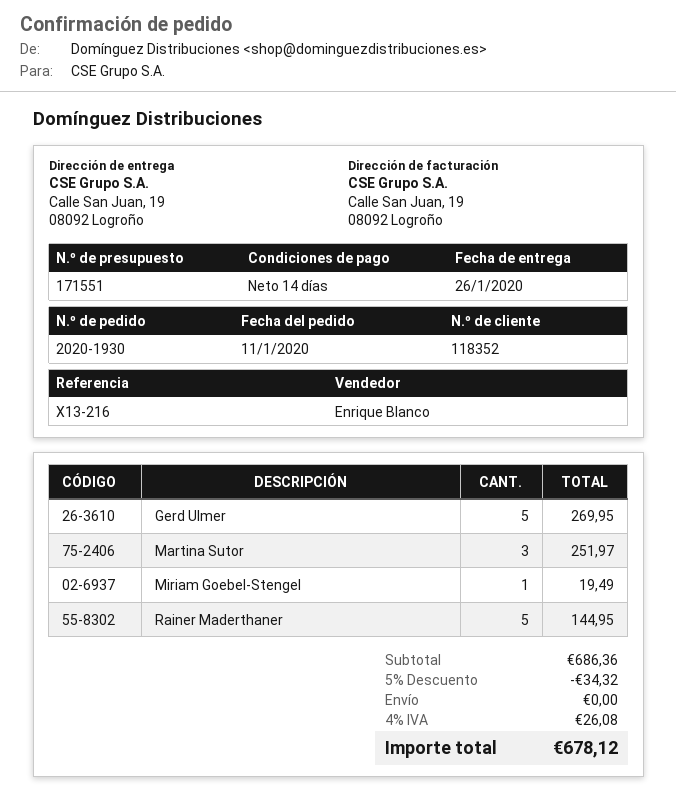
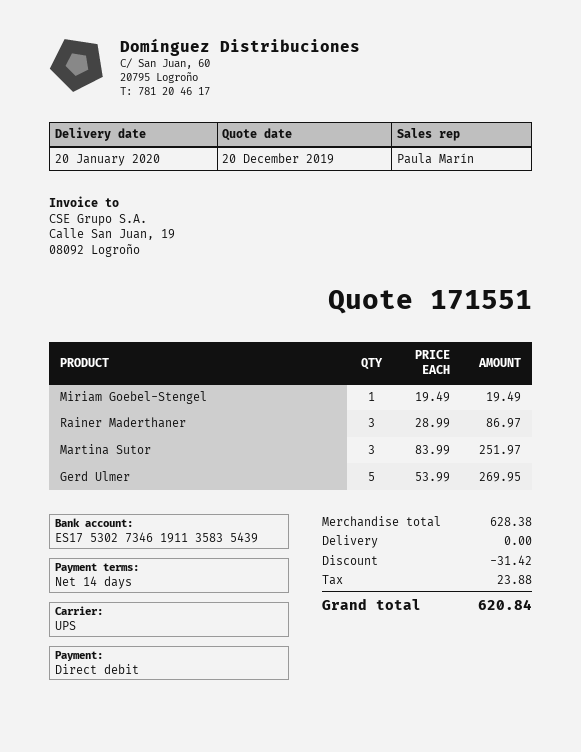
delivery date: 2020-01-26 -> 2020-01-20
sales rep: Enrique Blanco -> Paula Marín
Rainer Maderthaner: 5 for 144.95 -> 3 for 86.97
subtotal: 686.36 -> 628.38
discount: 34.32 -> 31.42
tax: 26.08 -> 23.88
total: 678.12 -> 620.84

